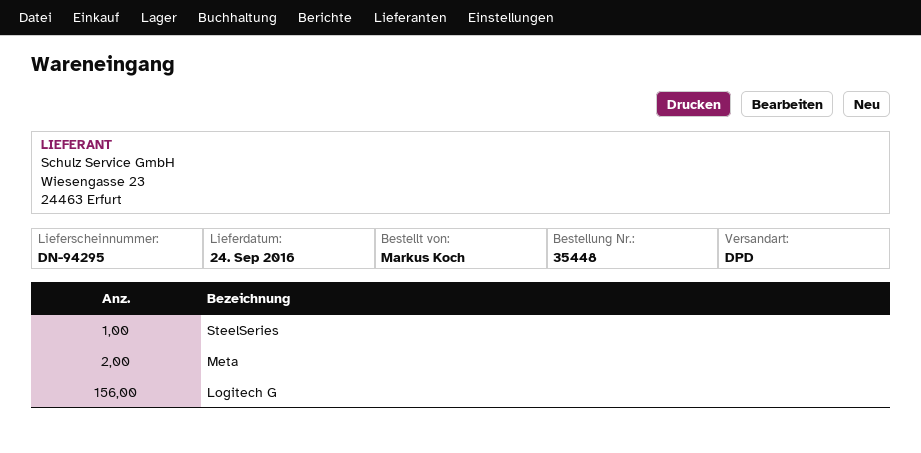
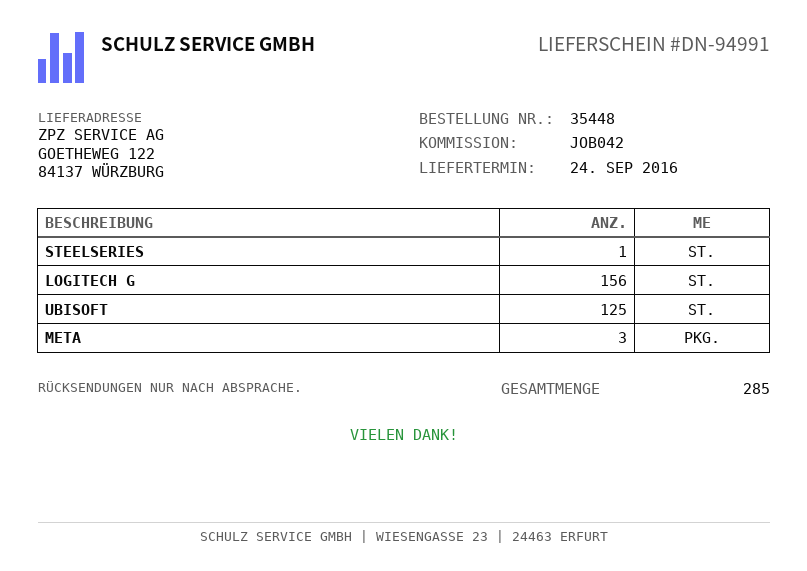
delivery note number: DN-94295 -> DN-94991
Meta: 2 -> 3
UBISOFT: none -> 125

